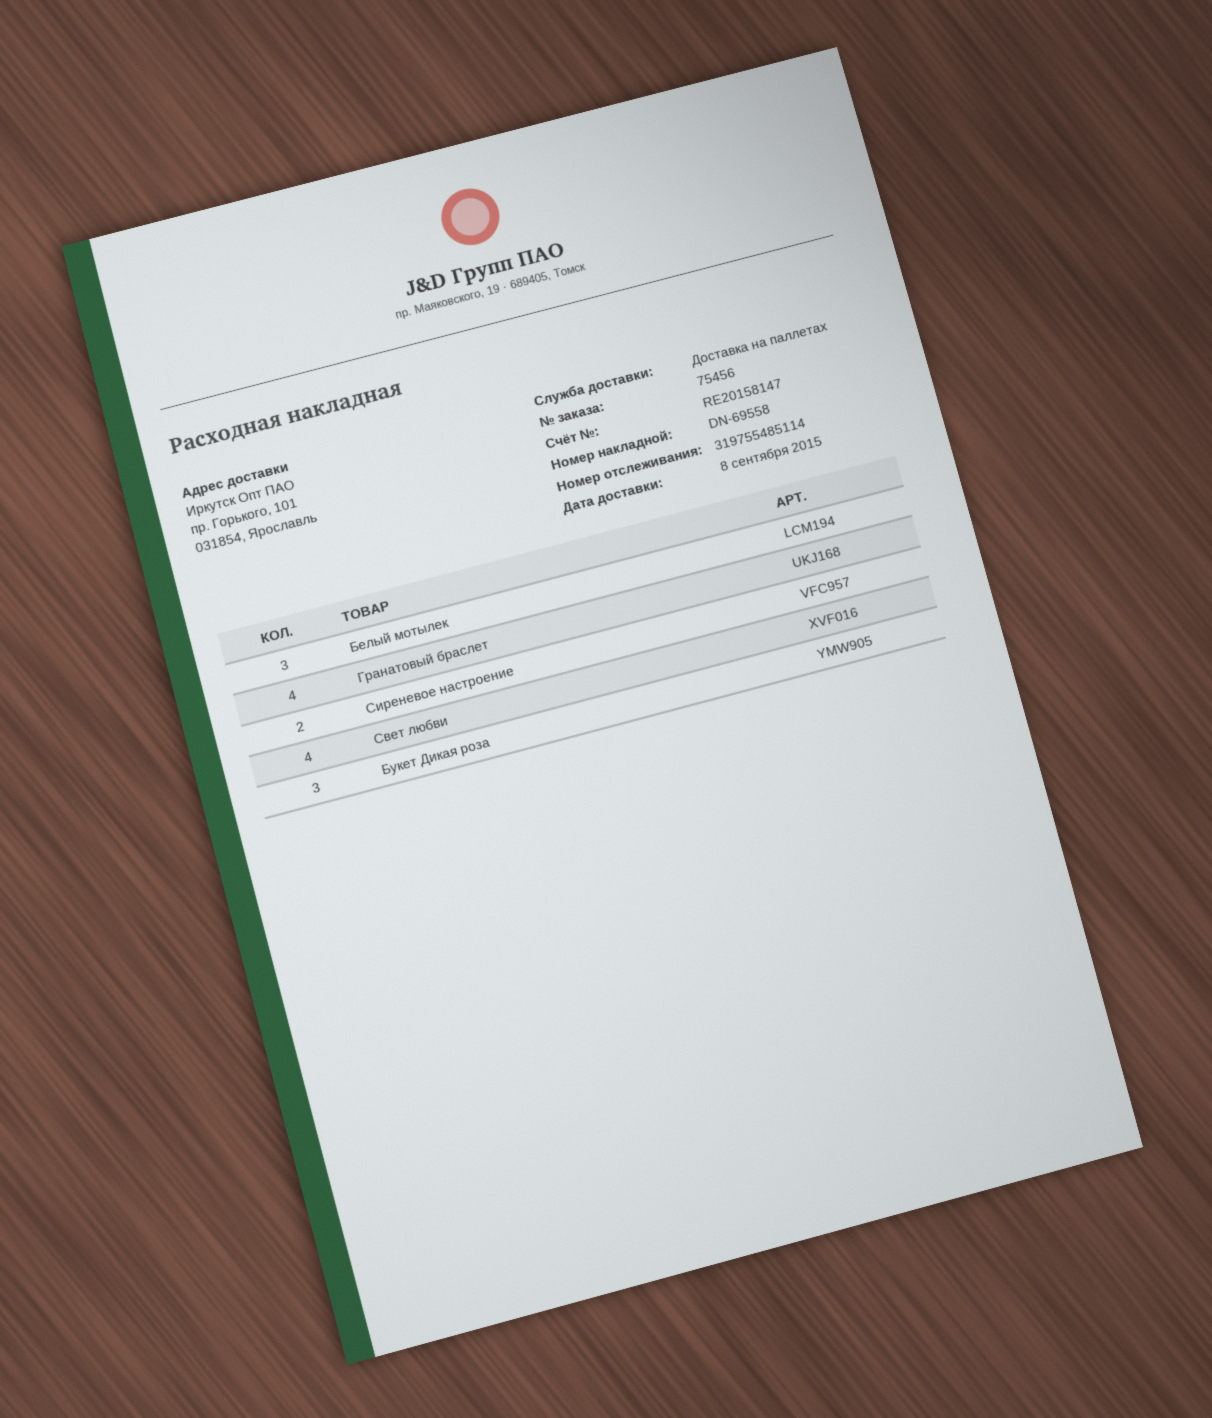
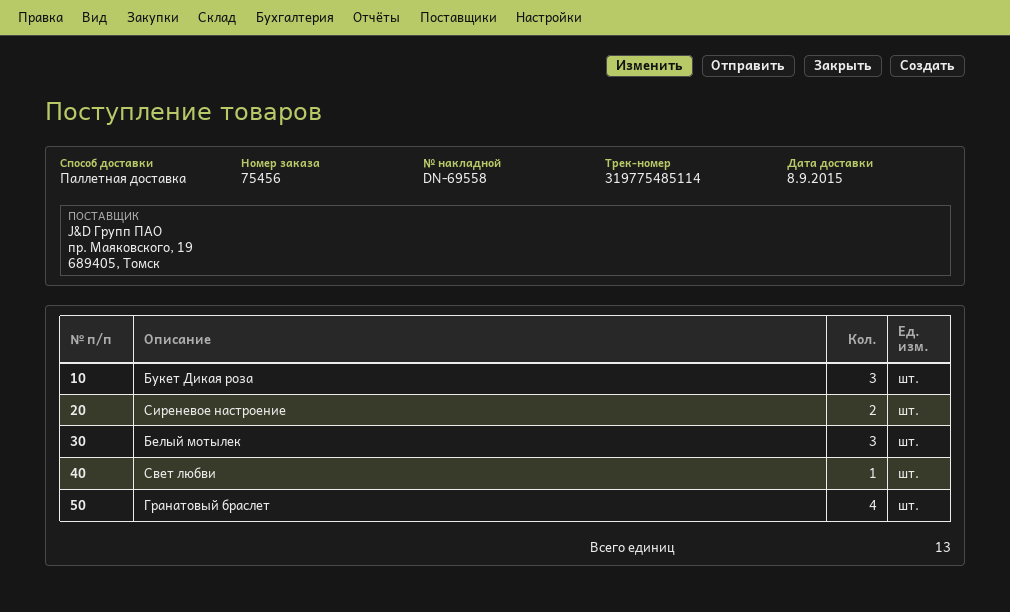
tracking number: 319755485114 -> 319775485114
Свет любви: 4 -> 1

